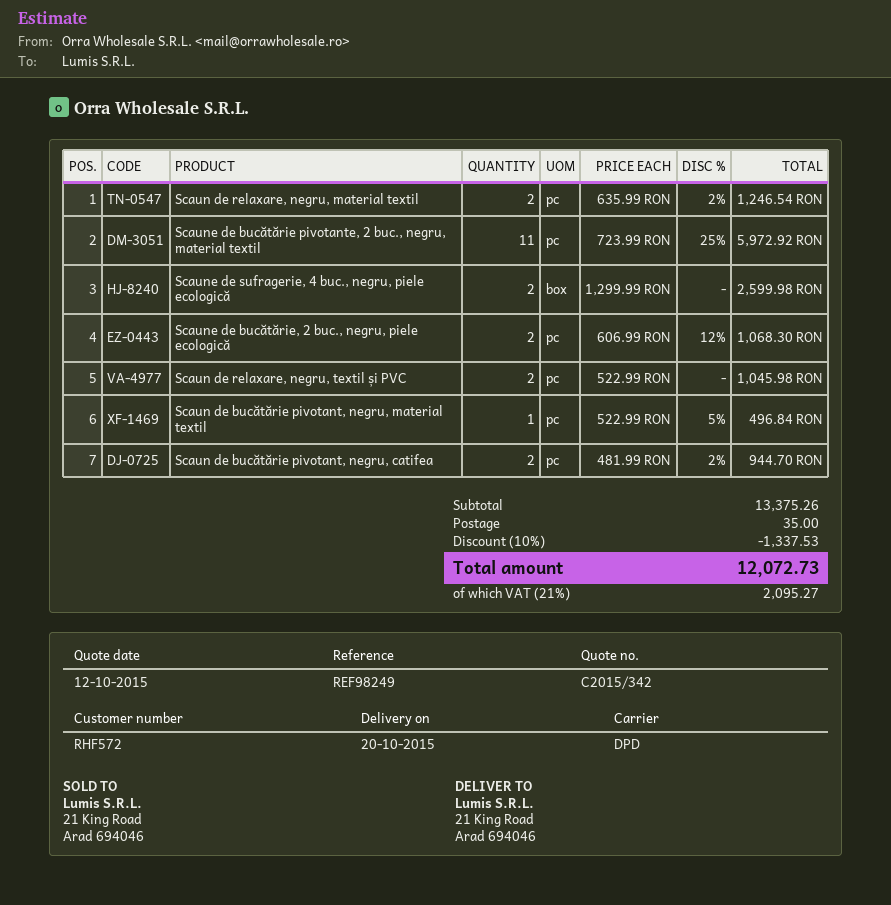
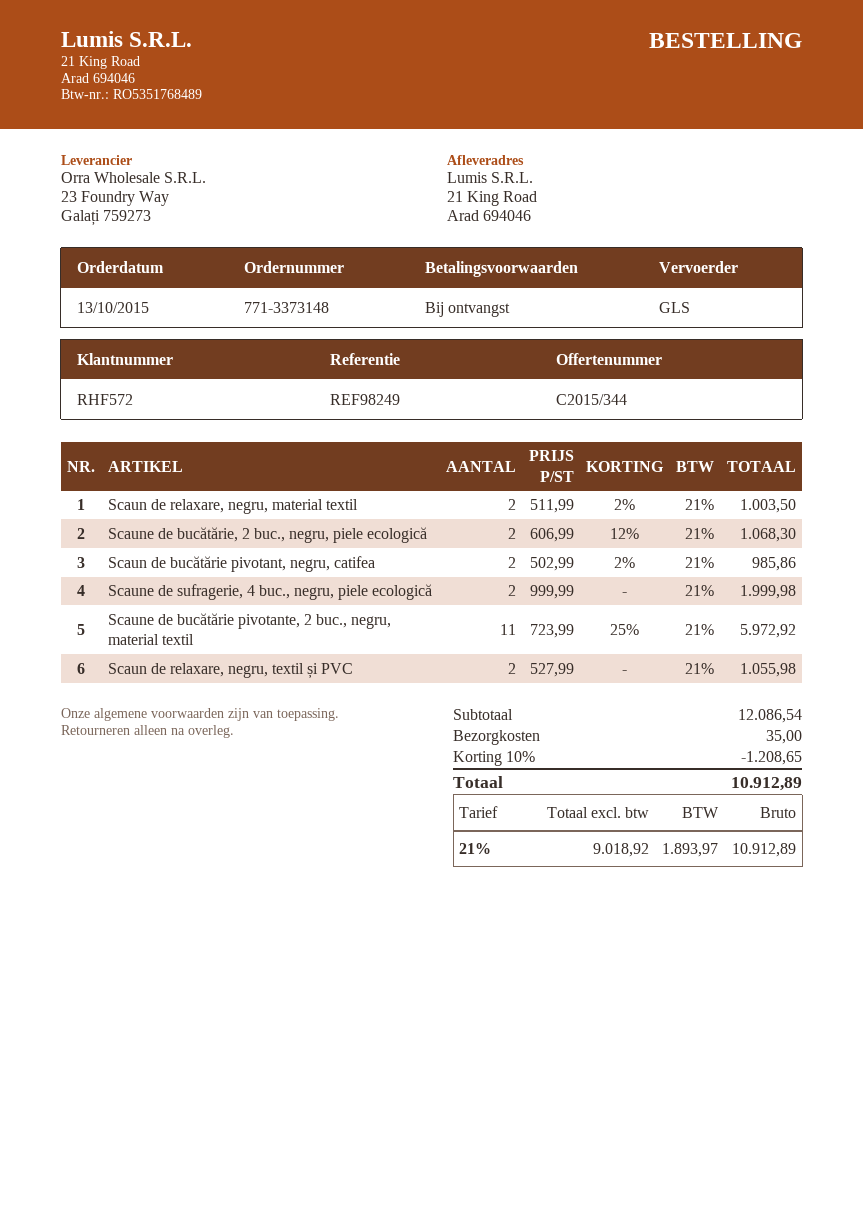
quote number: C2015/342 -> C2015/344
shipping method: DPD -> GLS
Scaun de relaxare, negru, material textil: 2 x 635.99 - 2% = 1246.54 -> 2 x 511.99 - 2% = 1003.50
Scaune de sufragerie, 4 buc., negru, piele ecologică: 2 x 1299.99 = 2599.98 -> 2 x 999.99 = 1999.98
Scaun de relaxare, negru, textil și PVC: 2 x 522.99 = 1045.98 -> 2 x 527.99 = 1055.98
Scaun de bucătărie pivotant, negru, material textil: 1 x 522.99 - 5% = 496.84 -> none
Scaun de bucătărie pivotant, negru, catifea: 2 x 481.99 - 2% = 944.70 -> 2 x 502.99 - 2% = 985.86
subtotal: 13375.26 -> 12086.54
discount: 10% = 1337.53 -> 10% = 1208.65
tax: 21% = 2095.27 -> 21% = 1893.97
total: 12072.73 -> 10912.89

